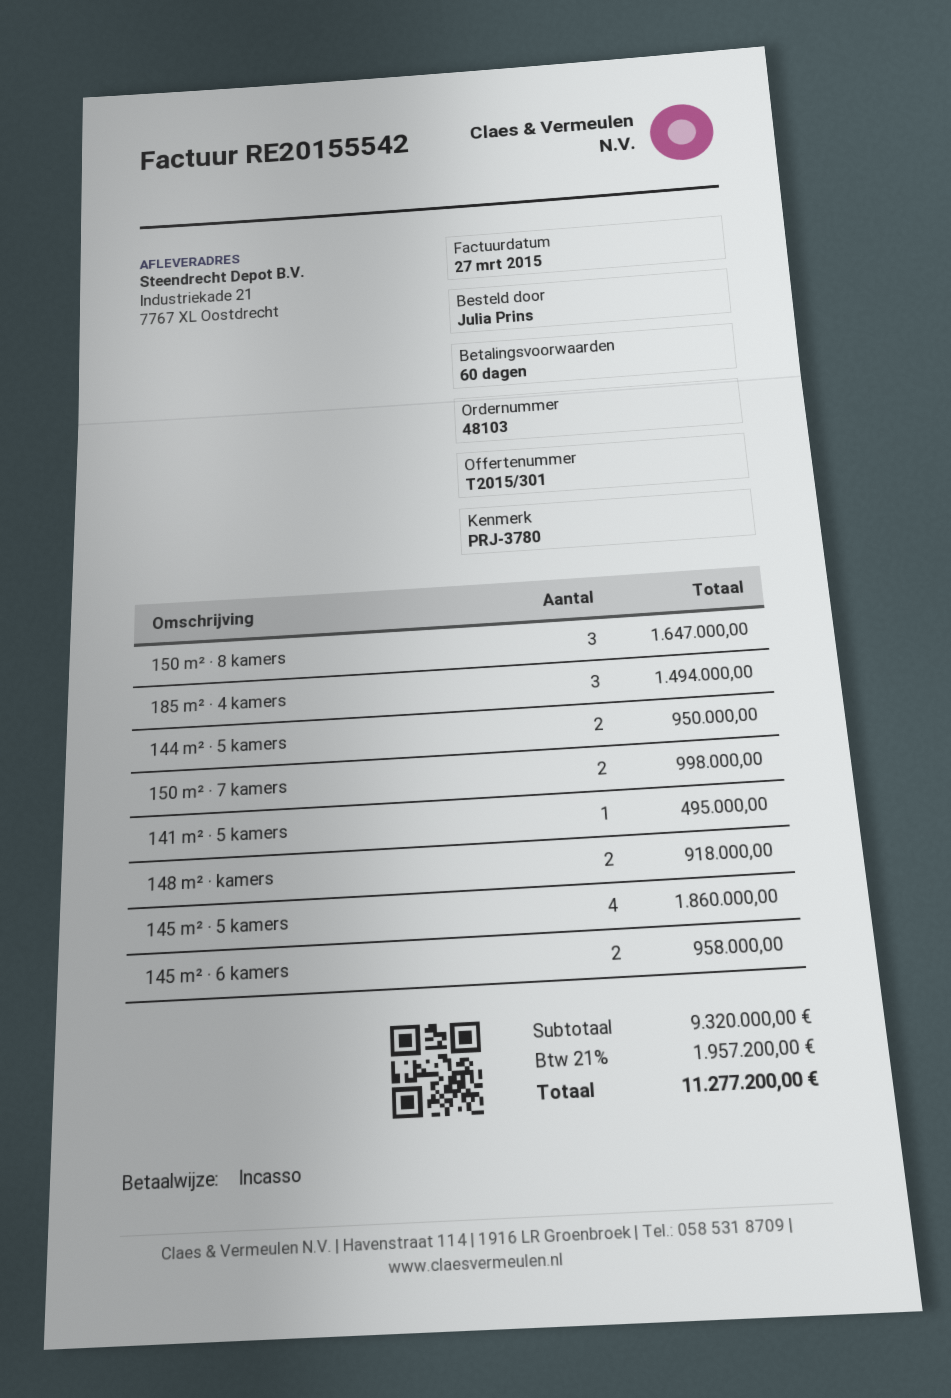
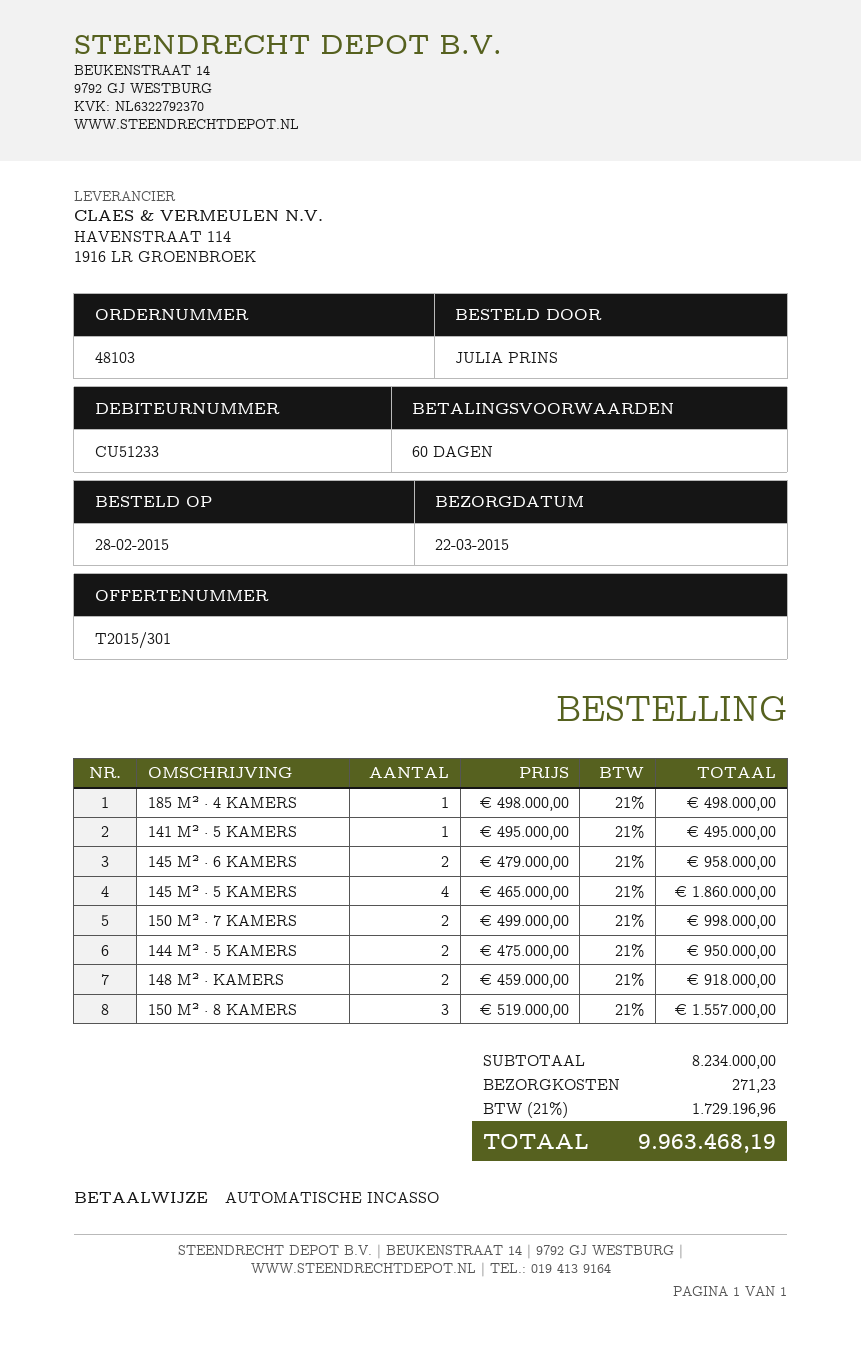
150 m² · 8 kamers: 3 for 1647000.00 -> 3 for 1557000.00
185 m² · 4 kamers: 3 for 1494000.00 -> 1 for 498000.00
subtotal: 9320000.00 -> 8234000.00
shipping: none -> 271.23
tax: 21% = 1957200.00 -> 21% = 1729196.96
total: 11277200.00 -> 9963468.19

